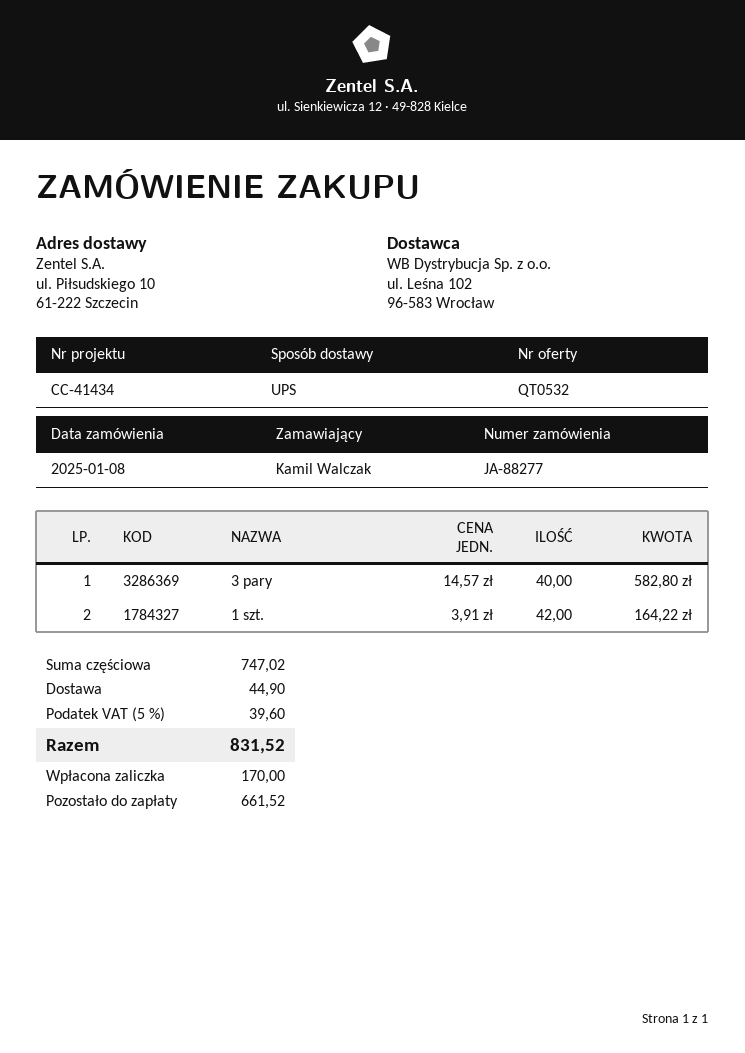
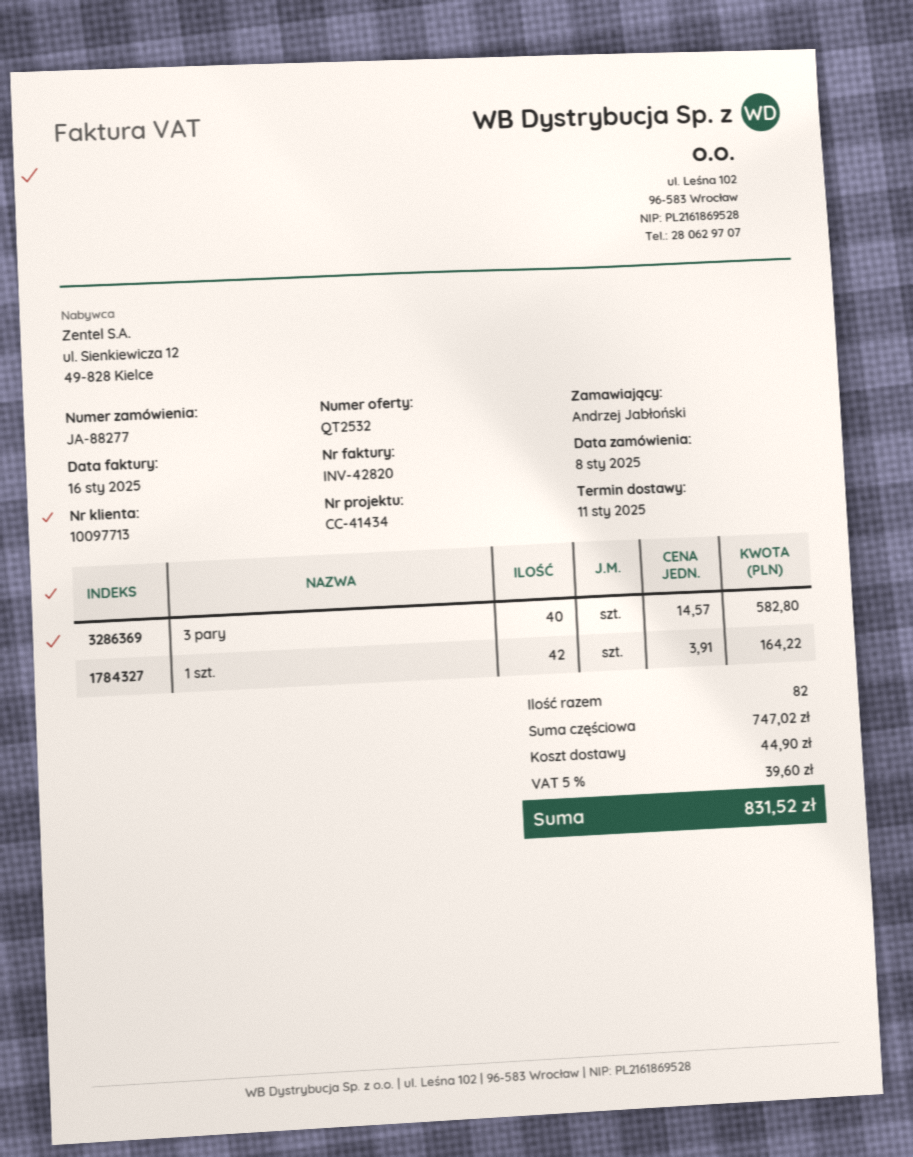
quote number: QT0532 -> QT2532
ordered by: Kamil Walczak -> Andrzej Jabłoński

